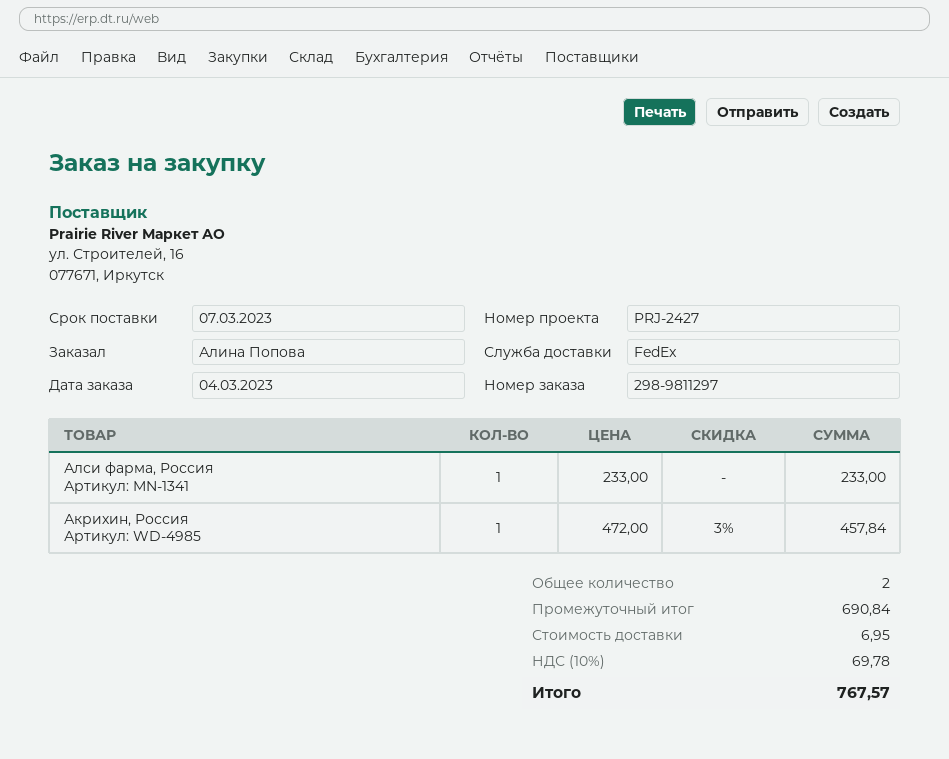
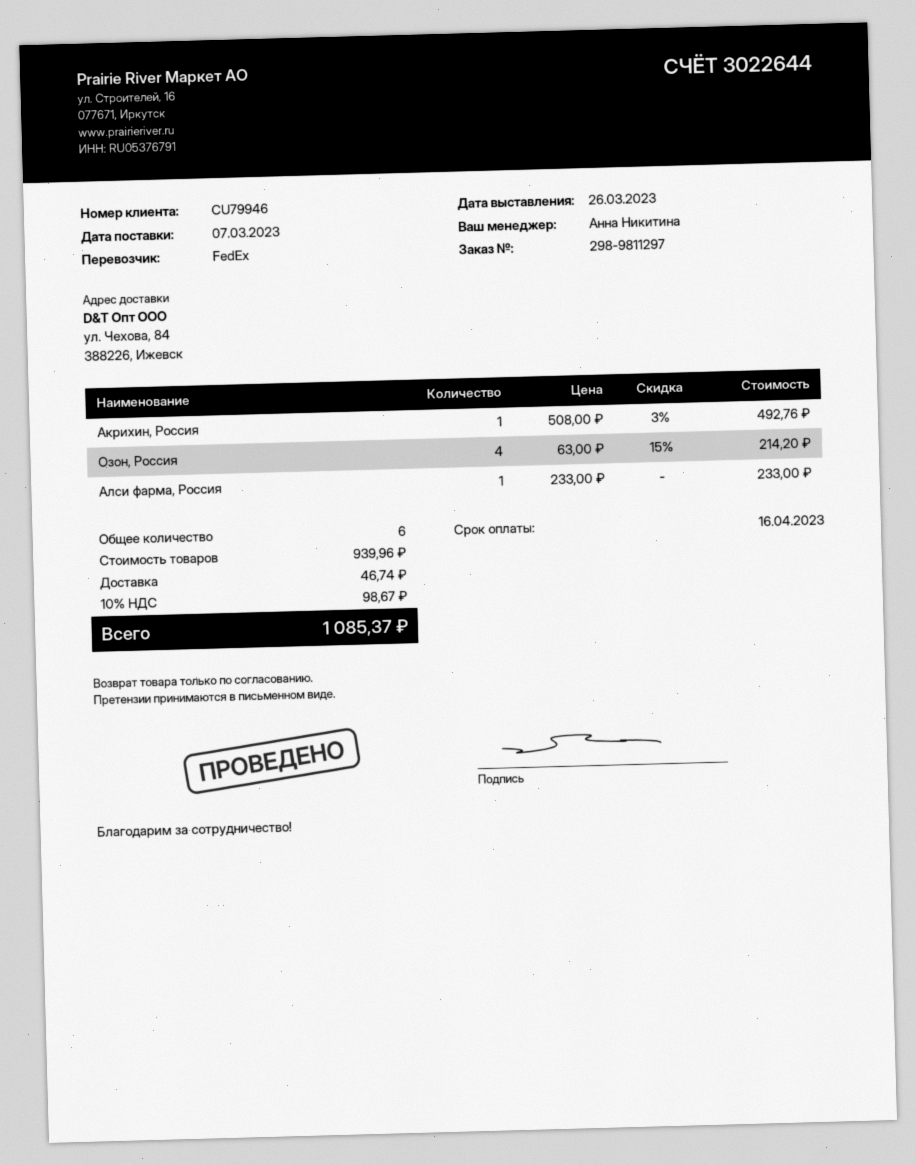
Акрихин, Россия: 1 x 472.00 - 3% = 457.84 -> 1 x 508.00 - 3% = 492.76
Озон, Россия: none -> 4 x 63.00 - 15% = 214.20
total quantity: 2 -> 6
subtotal: 690.84 -> 939.96
shipping: 6.95 -> 46.74
tax: 10% = 69.78 -> 10% = 98.67
total: 767.57 -> 1085.37

